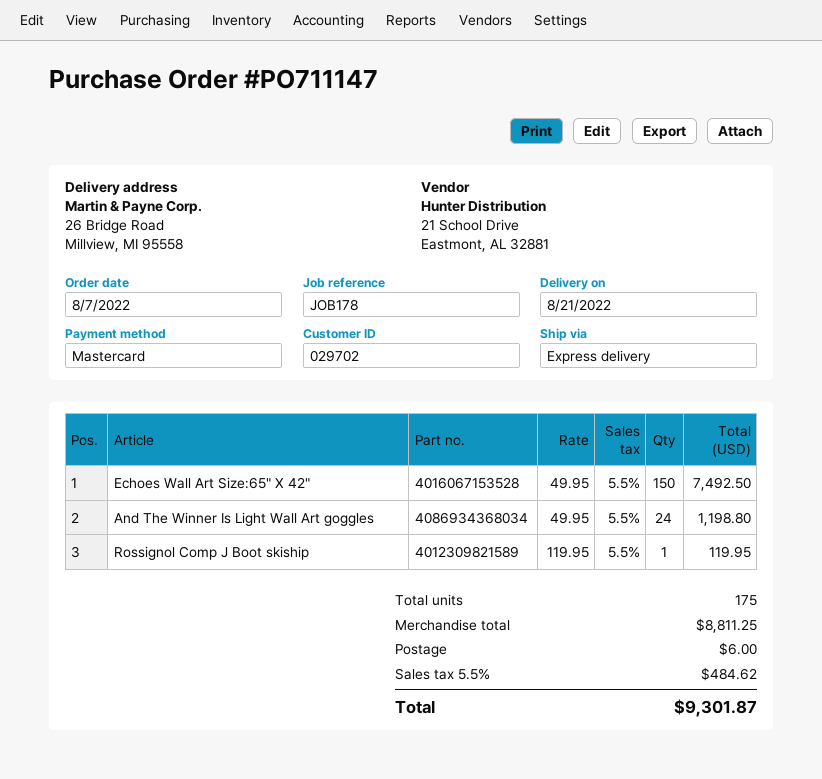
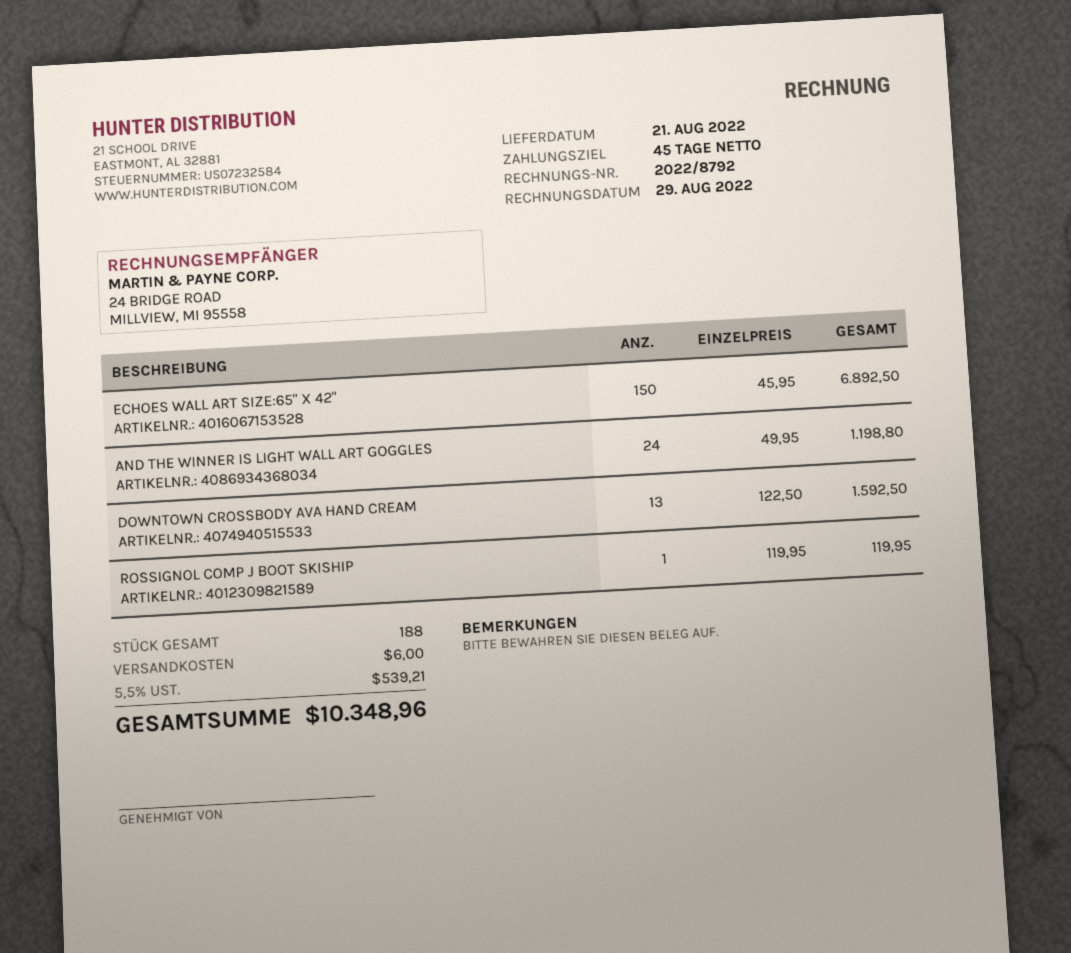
Echoes Wall Art Size:65" X 42": 150 x 49.95 = 7492.50 -> 150 x 45.95 = 6892.50
DOWNTOWN CROSSBODY AVA HAND CREAM: none -> 13 x 122.50 = 1592.50
total quantity: 175 -> 188
tax: 5.5% = 484.62 -> 5.5% = 539.21
total: 9301.87 -> 10348.96

